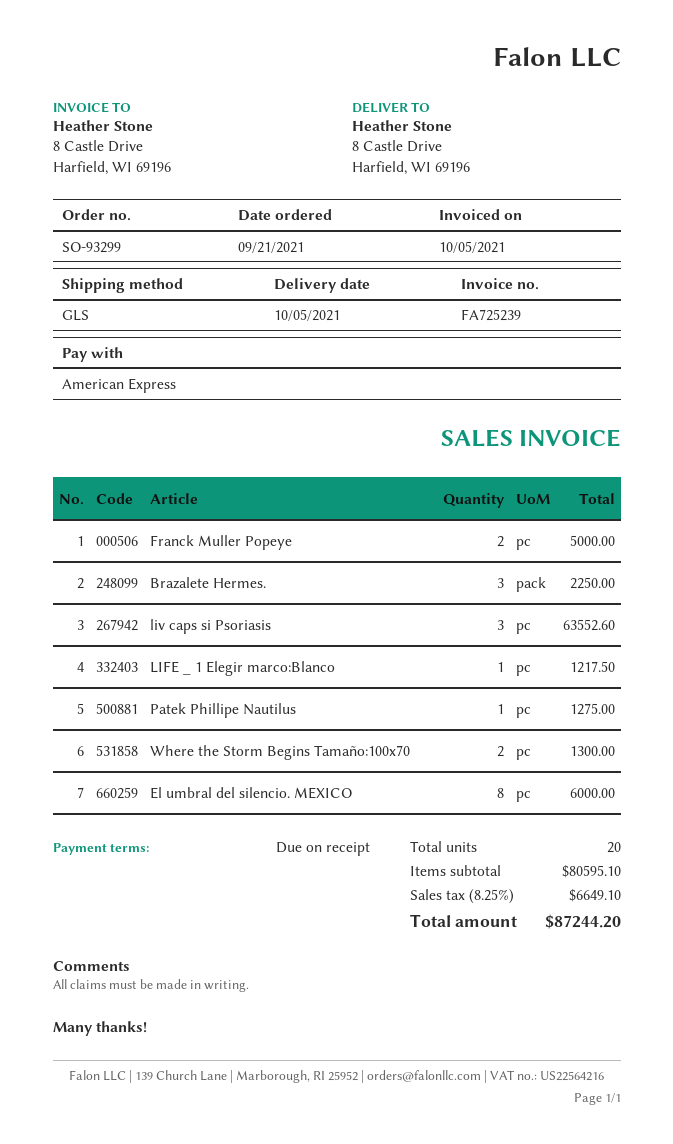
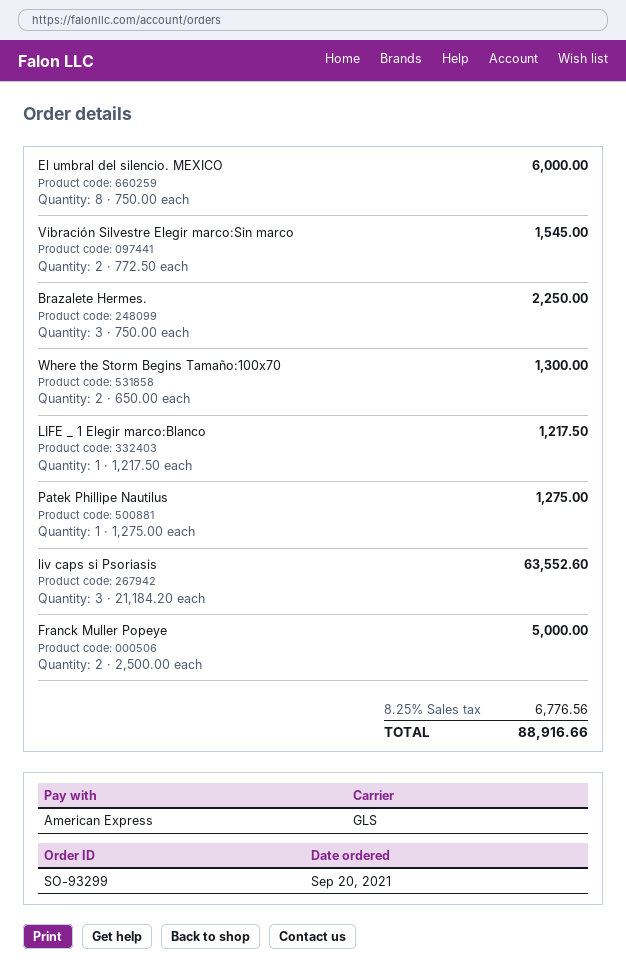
order date: 2021-09-21 -> 2021-09-20
Vibración Silvestre Elegir marco:Sin marco: none -> 2 for 1545.00
tax: 8.25% = 6649.10 -> 8.25% = 6776.56
total: 87244.20 -> 88916.66

